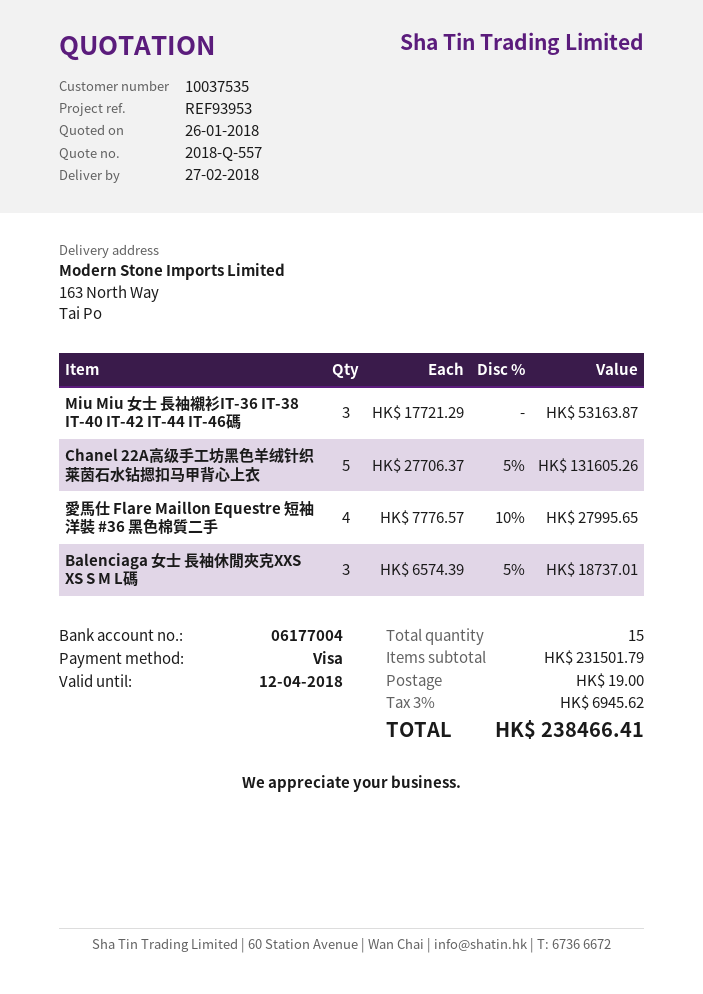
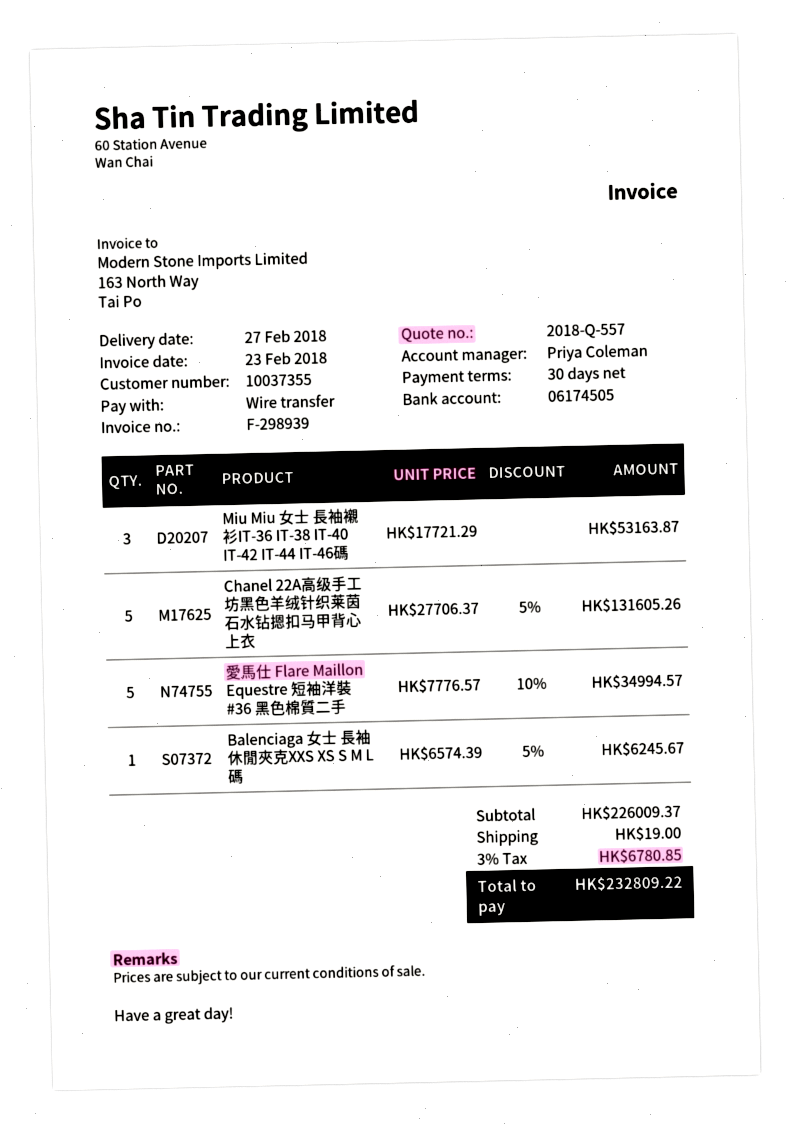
customer number: 10037535 -> 10037355
payment method: Visa -> bank transfer
bank account: 06177004 -> 06174505
愛馬仕 Flare Maillon Equestre 短袖洋裝 #36 黑色棉質二手: 4 x 7776.57 - 10% = 27995.65 -> 5 x 7776.57 - 10% = 34994.57
Balenciaga 女士 長袖休閒夾克XXS XS S M L碼: 3 x 6574.39 - 5% = 18737.01 -> 1 x 6574.39 - 5% = 6245.67
subtotal: 231501.79 -> 226009.37
tax: 3% = 6945.62 -> 3% = 6780.85
total: 238466.41 -> 232809.22

